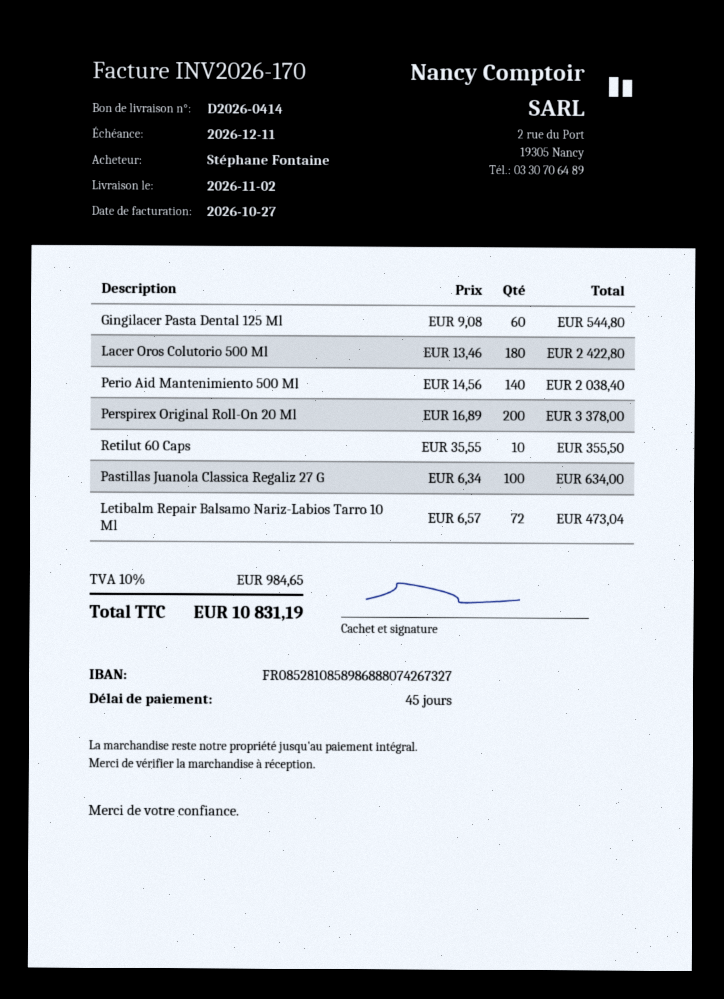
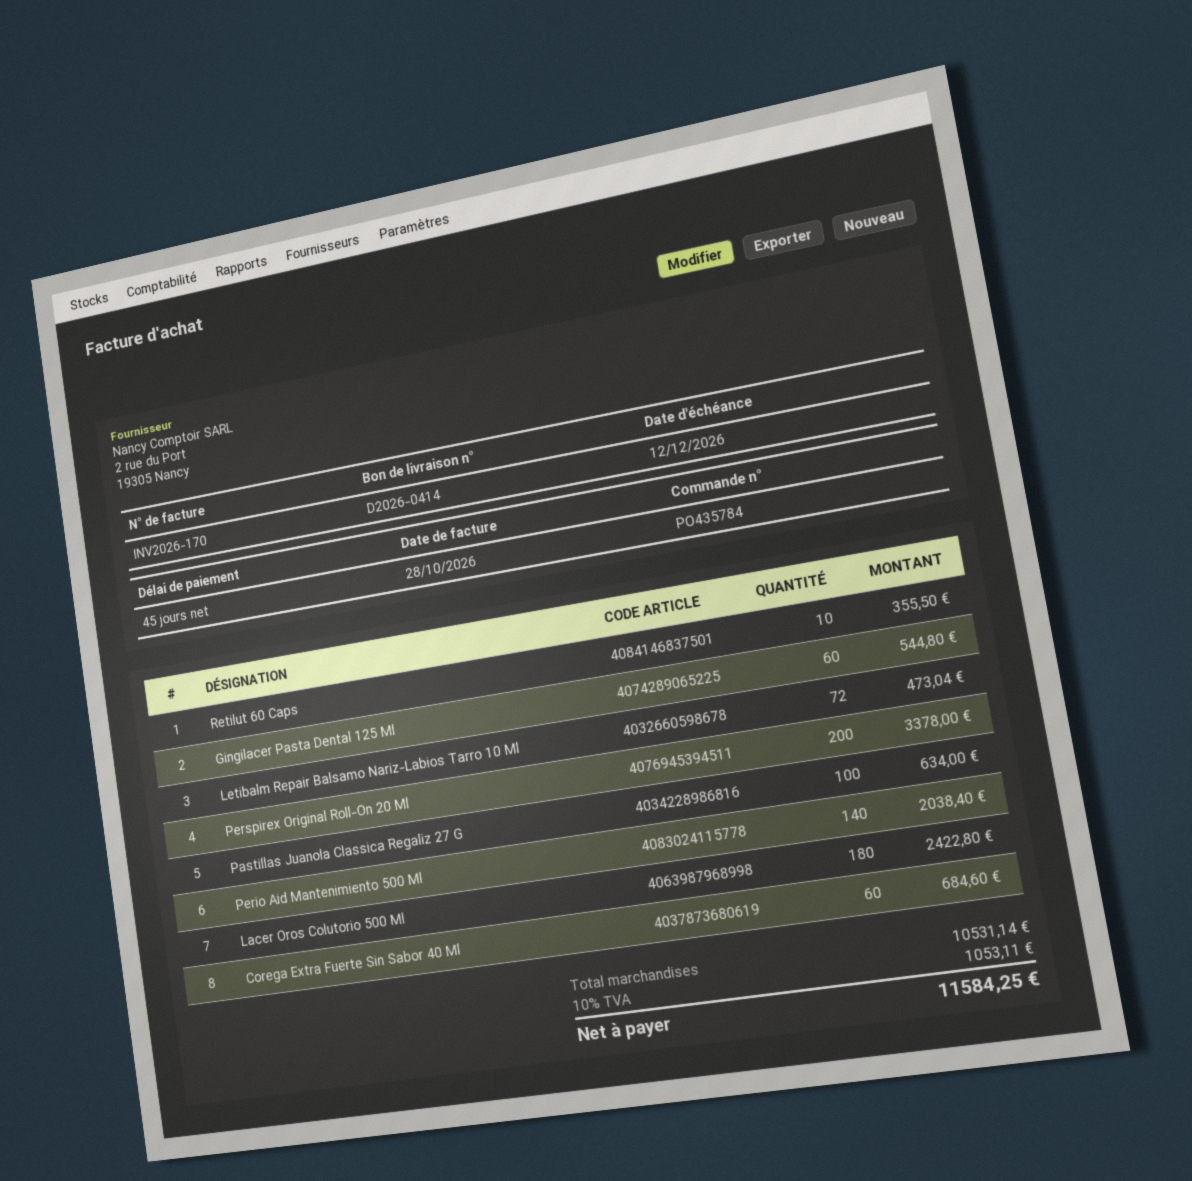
invoice date: 2026-10-27 -> 2026-10-28
due date: 2026-12-11 -> 2026-12-12
Corega Extra Fuerte Sin Sabor 40 Ml: none -> 60 for 684.60
tax: 10% = 984.65 -> 10% = 1053.11
total: 10831.19 -> 11584.25

